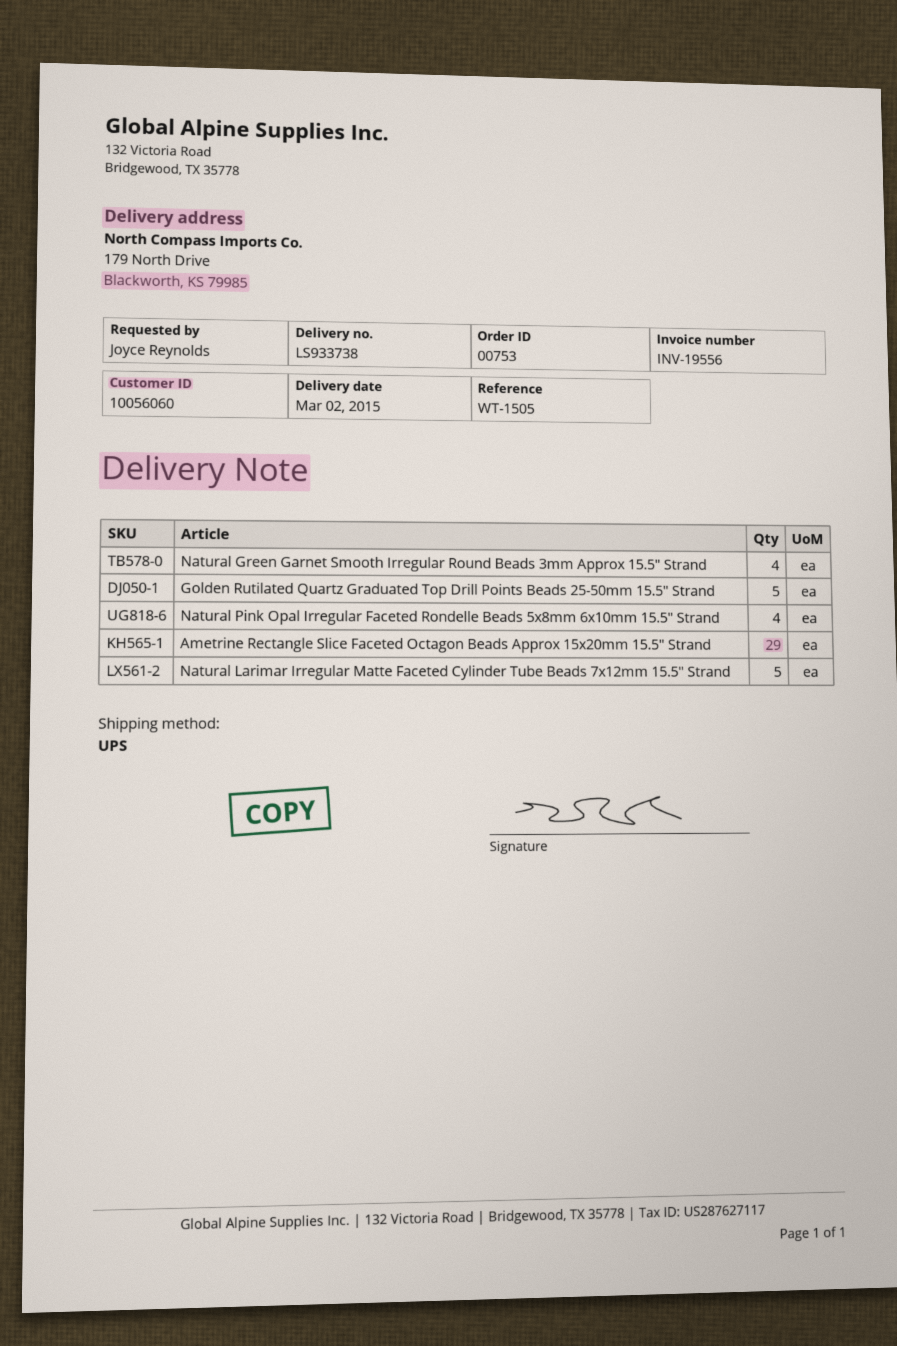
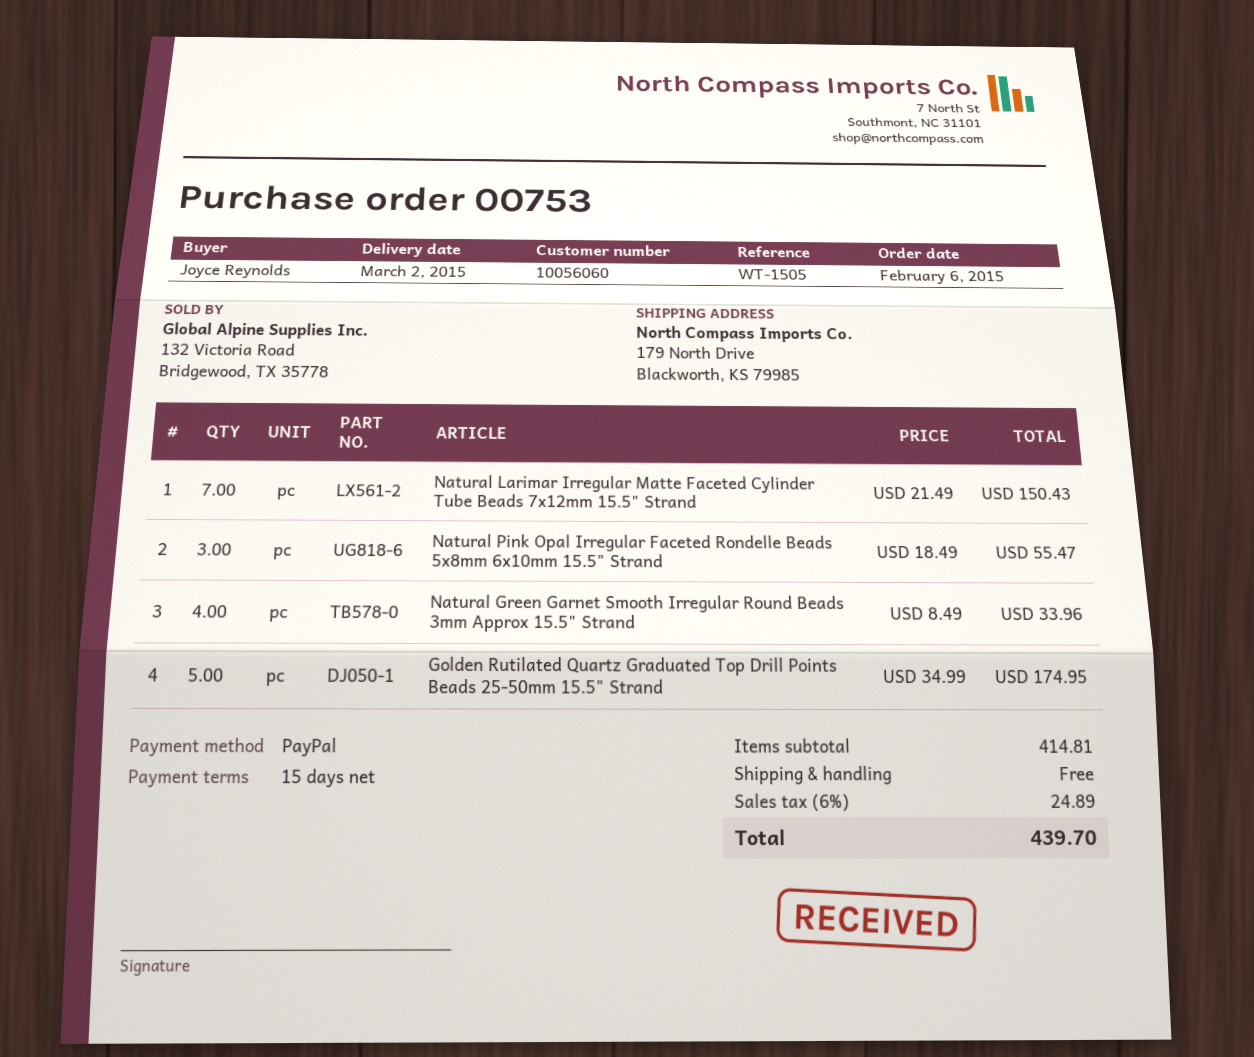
Natural Pink Opal Irregular Faceted Rondelle Beads 5x8mm 6x10mm 15.5" Strand: 4 -> 3
Ametrine Rectangle Slice Faceted Octagon Beads Approx 15x20mm 15.5" Strand: 29 -> none
Natural Larimar Irregular Matte Faceted Cylinder Tube Beads 7x12mm 15.5" Strand: 5 -> 7

